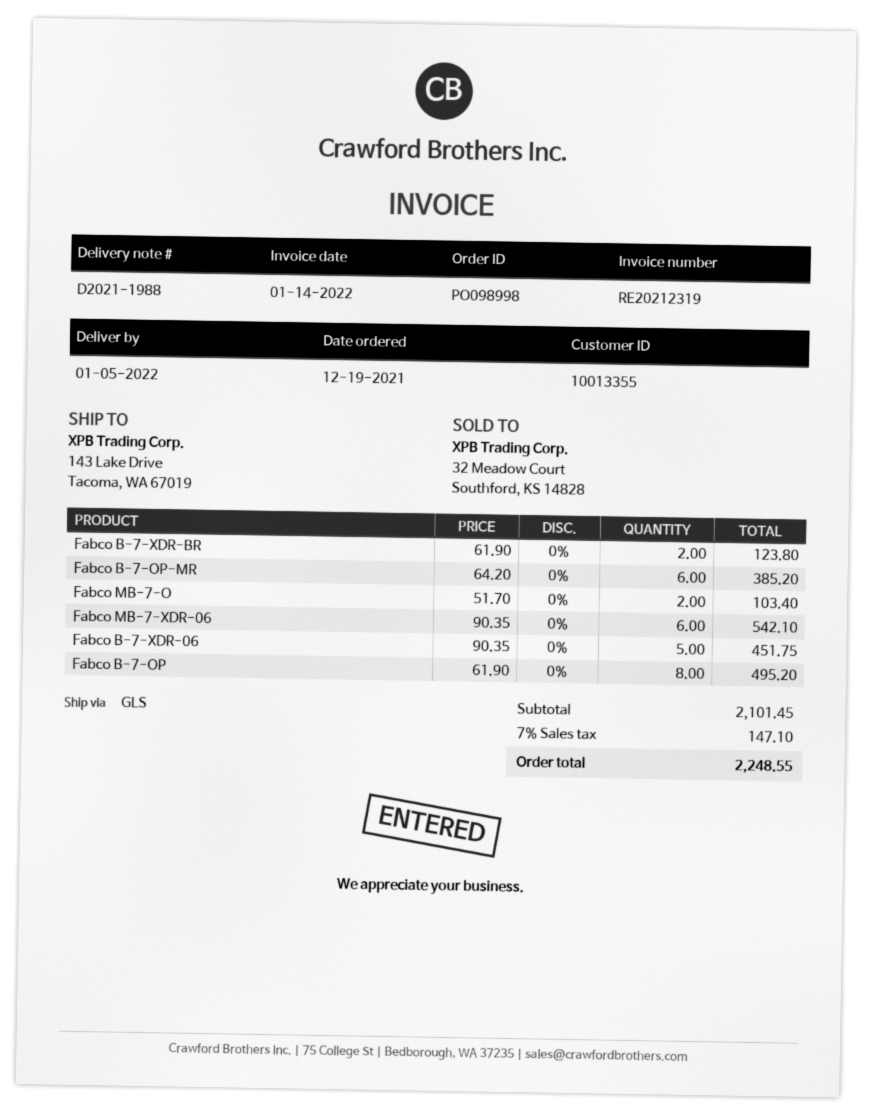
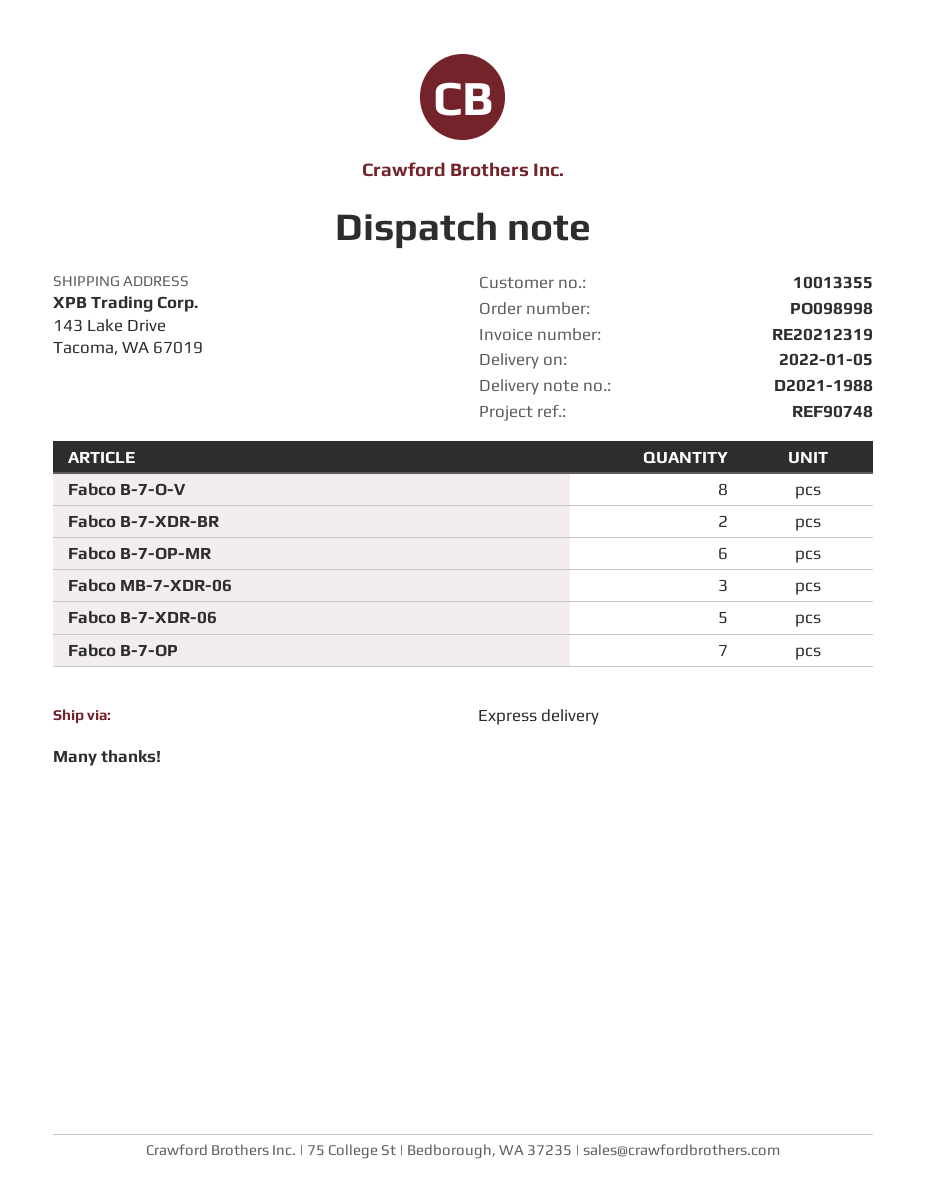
shipping method: GLS -> express
Fabco MB-7-O: 2 -> none
Fabco MB-7-XDR-06: 6 -> 3
Fabco B-7-OP: 8 -> 7
Fabco B-7-O-V: none -> 8

